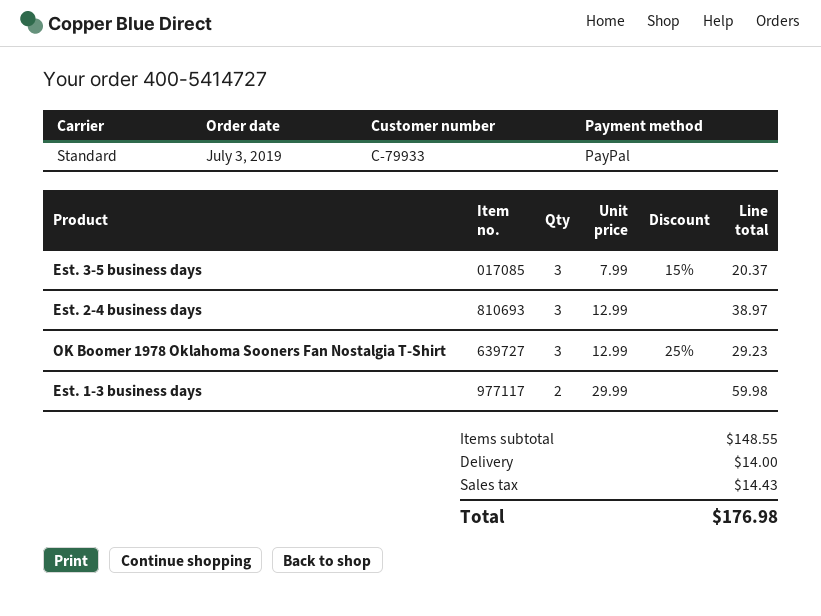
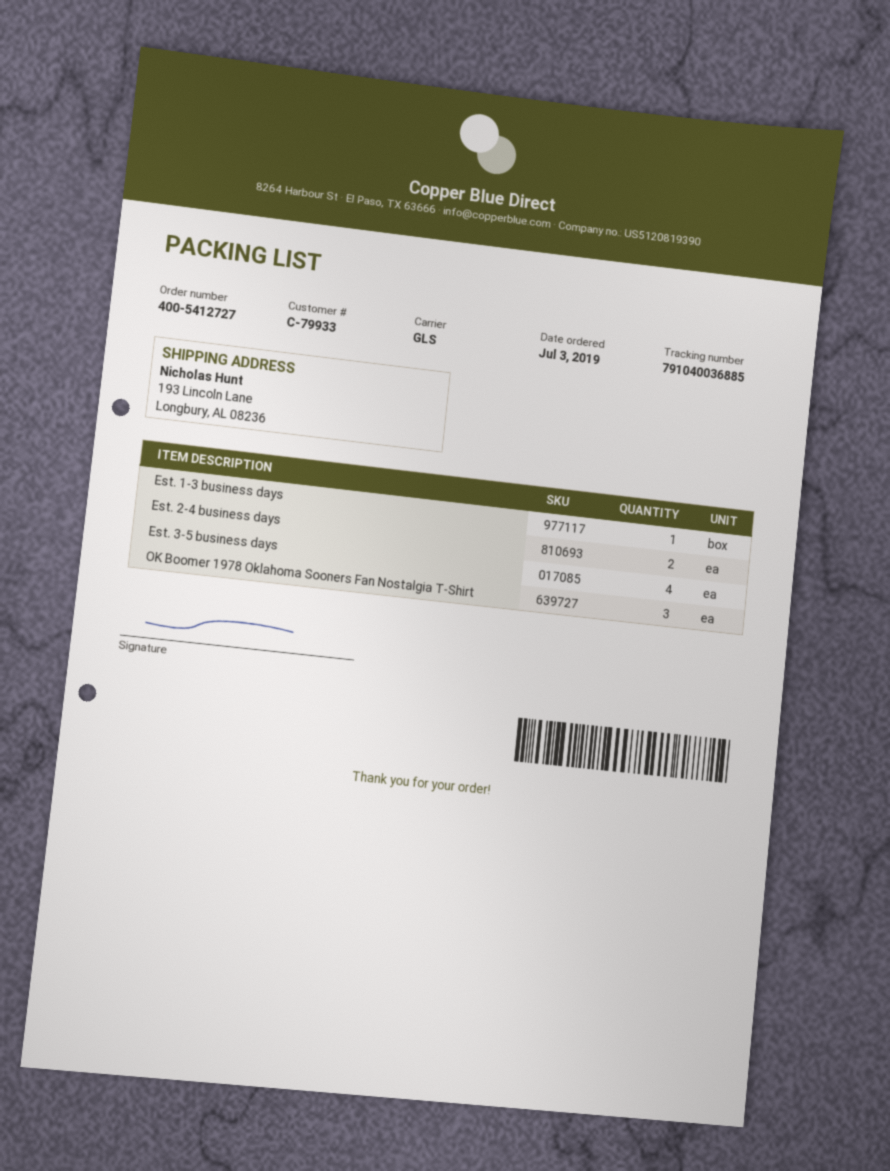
order number: 400-5414727 -> 400-5412727
shipping method: standard -> GLS
Est. 3-5 business days: 3 -> 4
Est. 2-4 business days: 3 -> 2
Est. 1-3 business days: 2 -> 1

